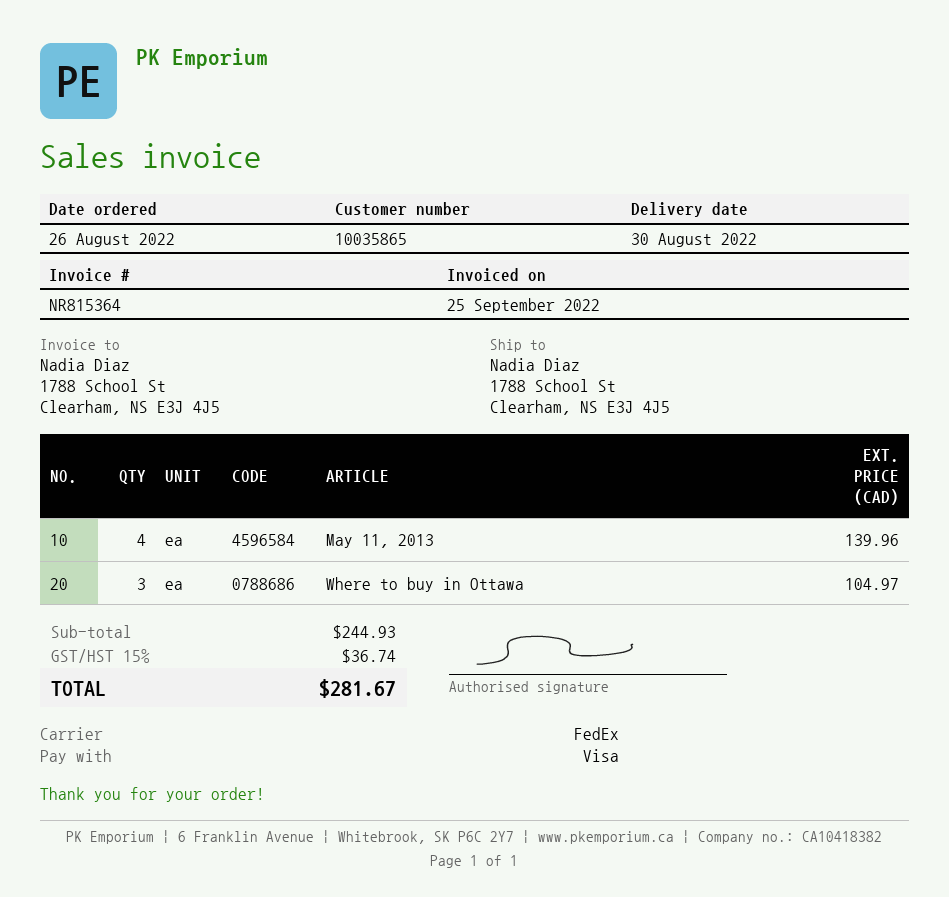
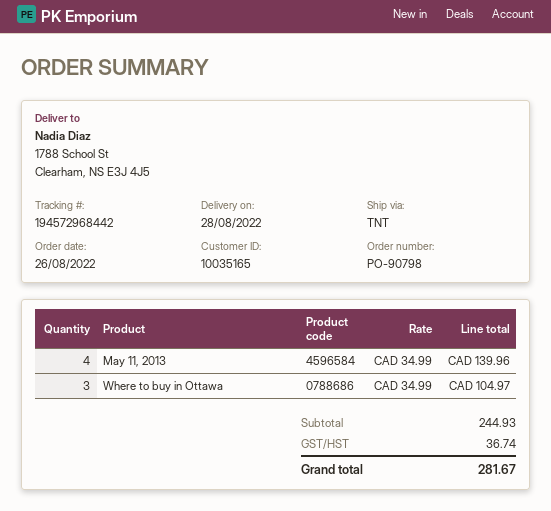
delivery date: 2022-08-30 -> 2022-08-28
customer number: 10035865 -> 10035165
shipping method: FedEx -> TNT

